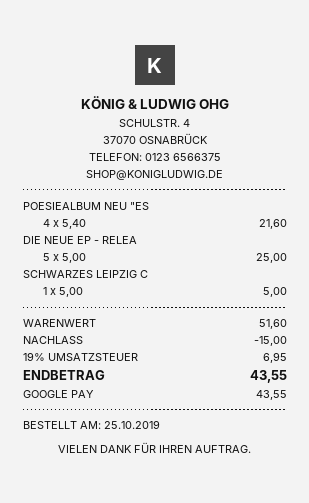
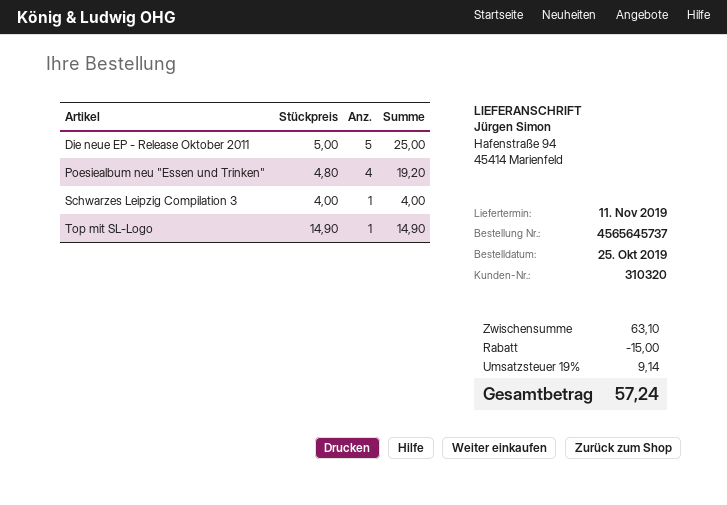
POESIEALBUM NEU "ES: 4 x 5.40 = 21.60 -> 4 x 4.80 = 19.20
SCHWARZES LEIPZIG C: 1 x 5.00 = 5.00 -> 1 x 4.00 = 4.00
Top mit SL-Logo: none -> 1 x 14.90 = 14.90
subtotal: 51.60 -> 63.10
tax: 19% = 6.95 -> 19% = 9.14
total: 43.55 -> 57.24

